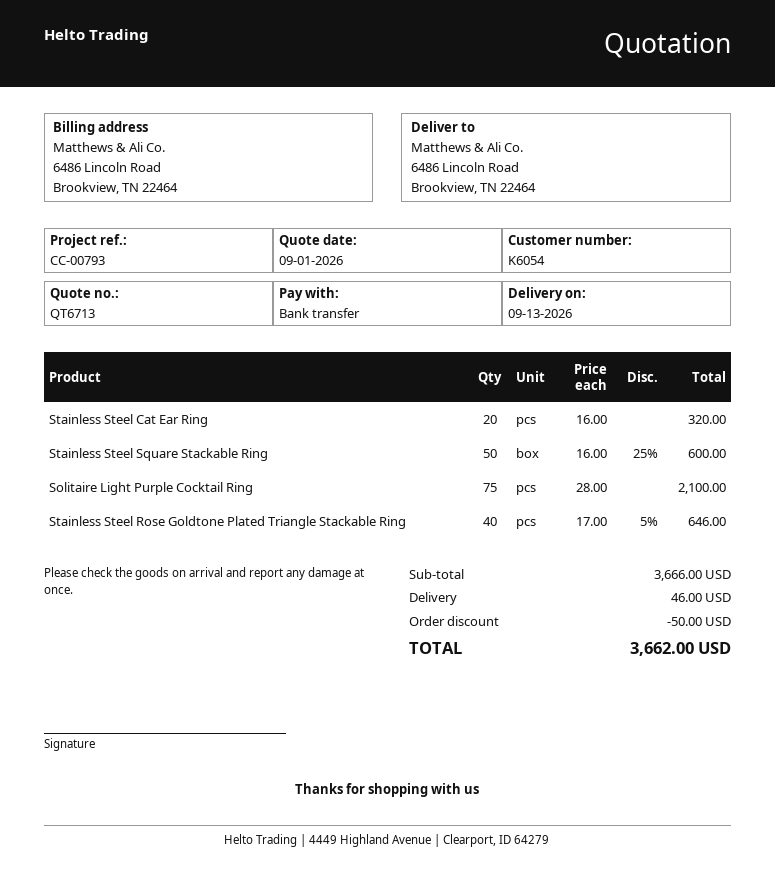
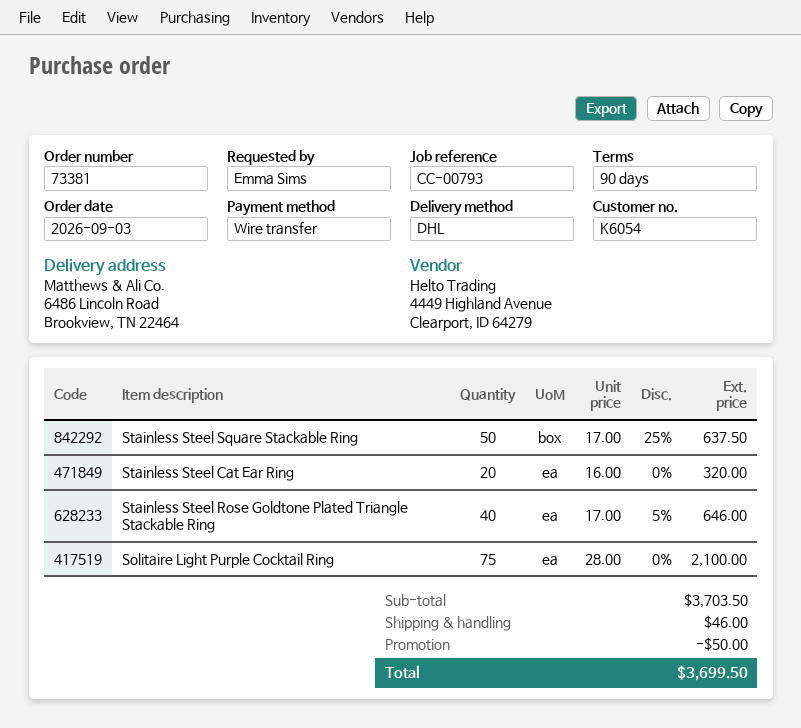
Stainless Steel Square Stackable Ring: 50 x 16.00 - 25% = 600.00 -> 50 x 17.00 - 25% = 637.50
subtotal: 3666.00 -> 3703.50
total: 3662.00 -> 3699.50

